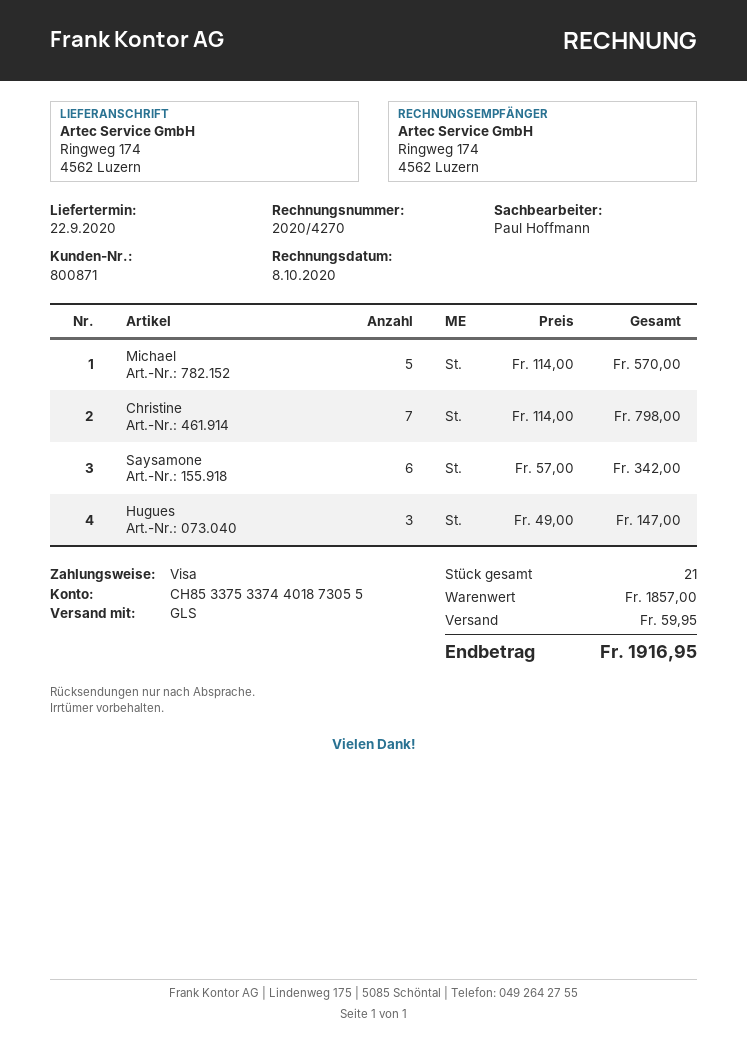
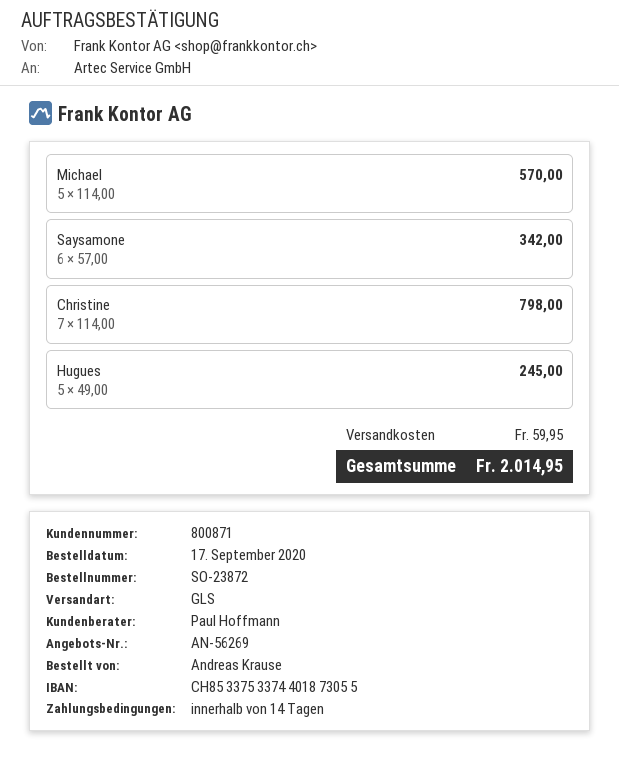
Hugues: 3 x 49.00 = 147.00 -> 5 x 49.00 = 245.00
total: 1916.95 -> 2014.95

